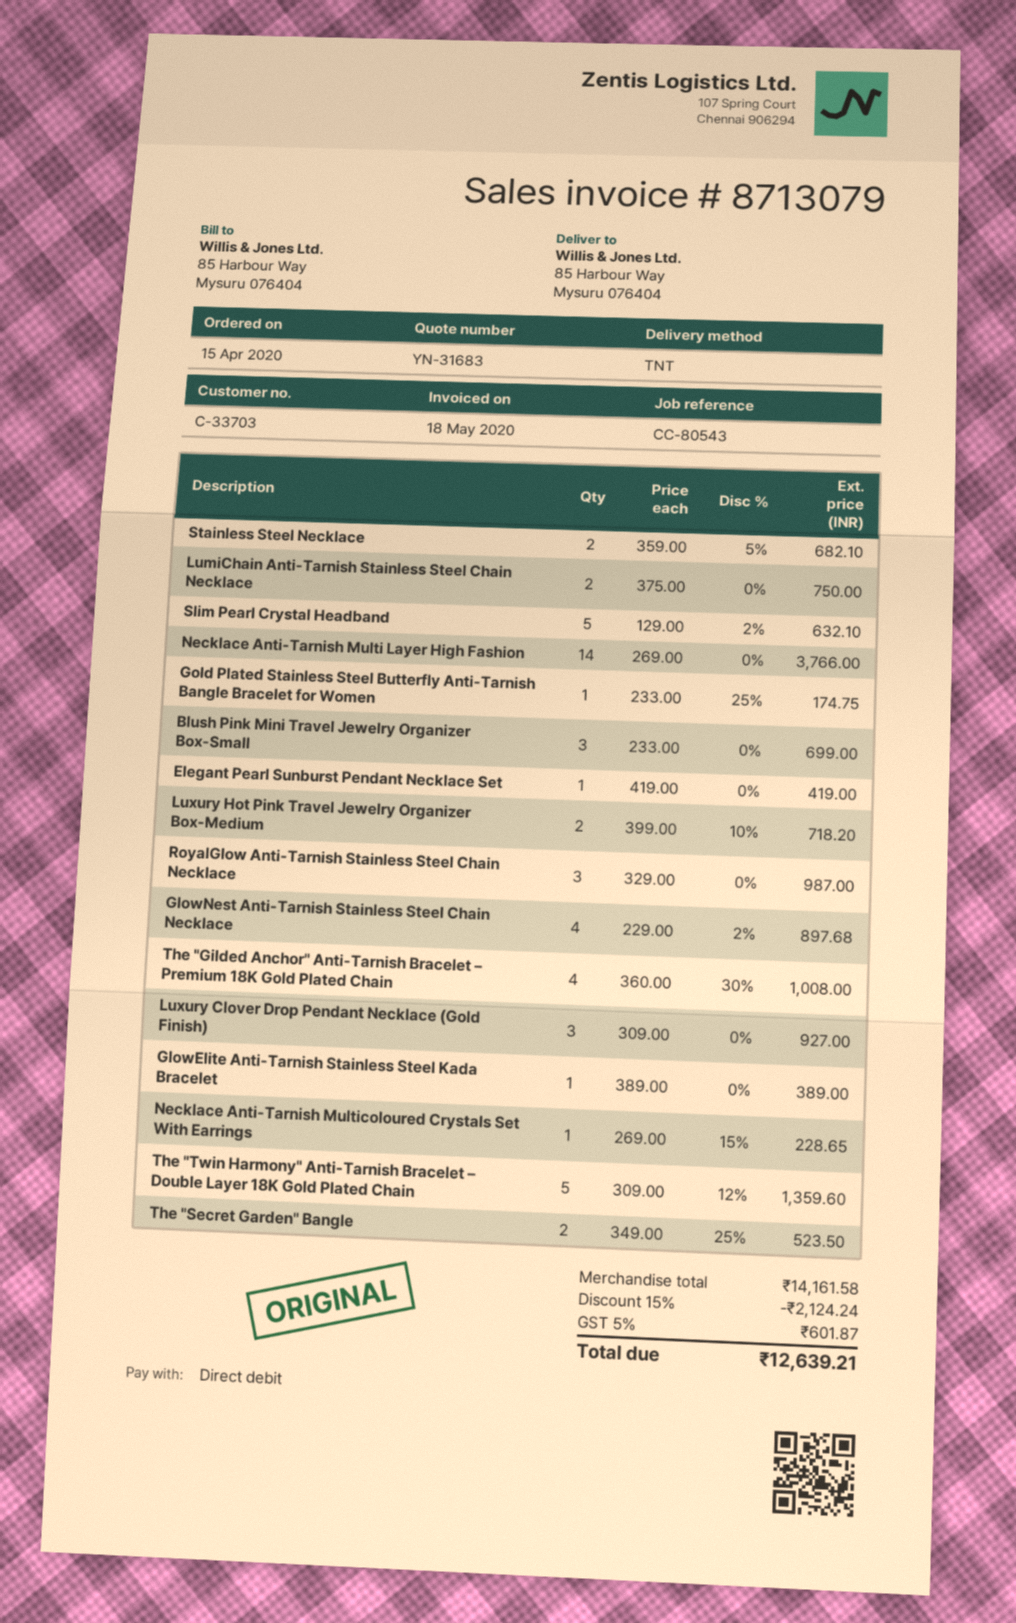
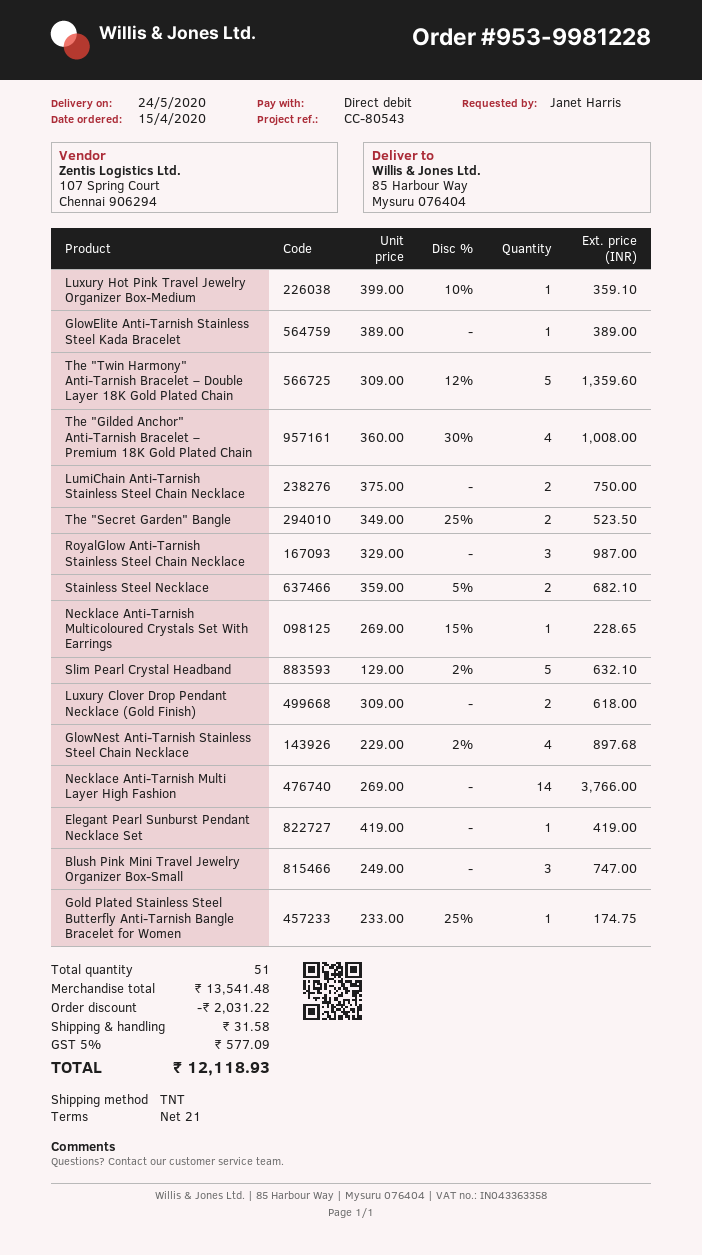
Blush Pink Mini Travel Jewelry Organizer Box-Small: 3 x 233.00 = 699.00 -> 3 x 249.00 = 747.00
Luxury Hot Pink Travel Jewelry Organizer Box-Medium: 2 x 399.00 - 10% = 718.20 -> 1 x 399.00 - 10% = 359.10
Luxury Clover Drop Pendant Necklace (Gold Finish): 3 x 309.00 = 927.00 -> 2 x 309.00 = 618.00
subtotal: 14161.58 -> 13541.48
discount: 2124.24 -> 2031.22
shipping: none -> 31.58
tax: 5% = 601.87 -> 5% = 577.09
total: 12639.21 -> 12118.93

